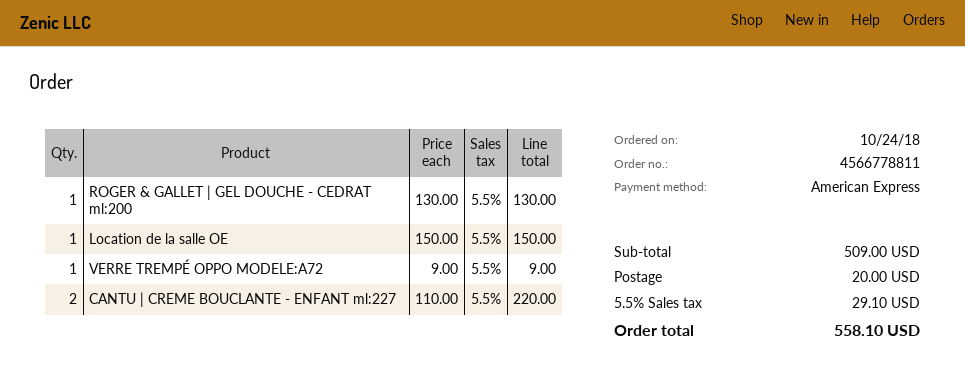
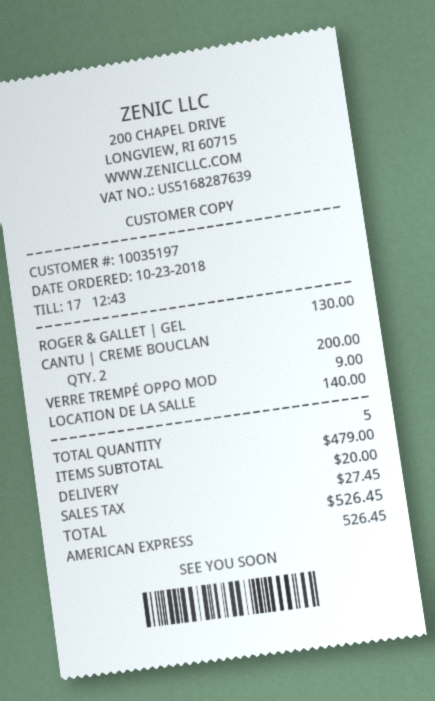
order date: 2018-10-24 -> 2018-10-23
Location de la salle OE: 1 for 150.00 -> 1 for 140.00
CANTU | CREME BOUCLANTE - ENFANT ml:227: 2 for 220.00 -> 2 for 200.00
subtotal: 509.00 -> 479.00
tax: 29.10 -> 27.45
total: 558.10 -> 526.45

